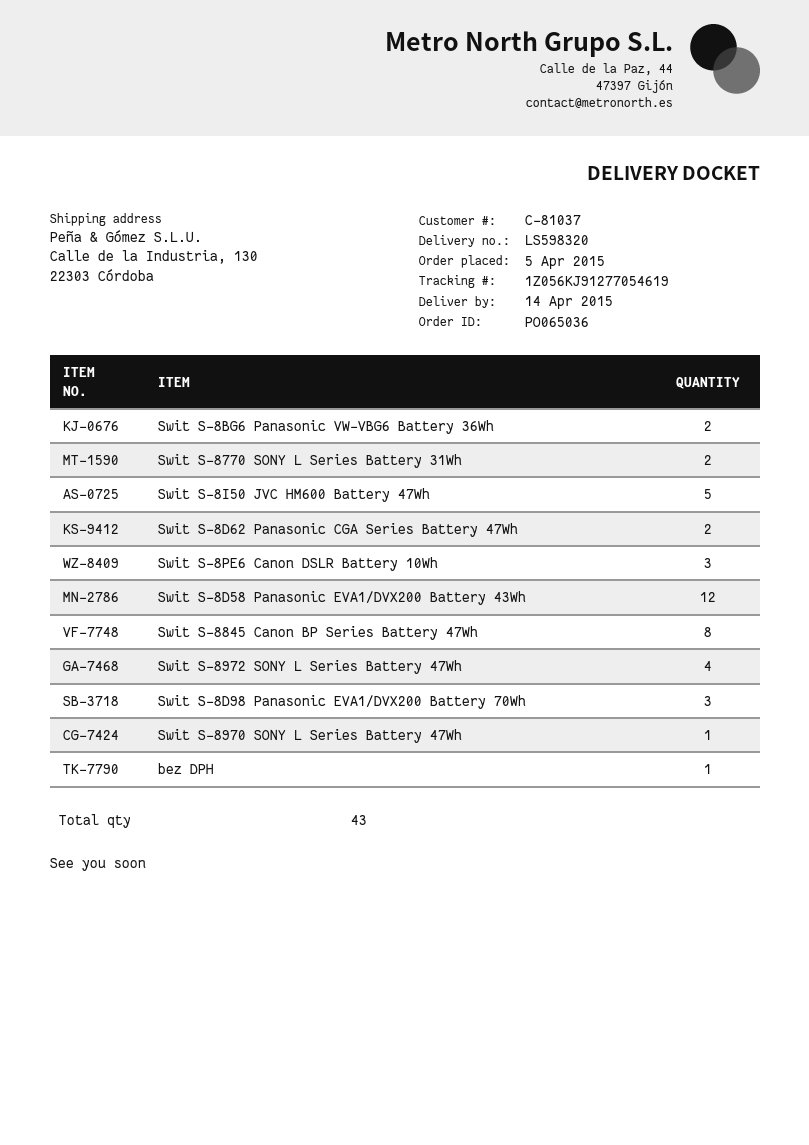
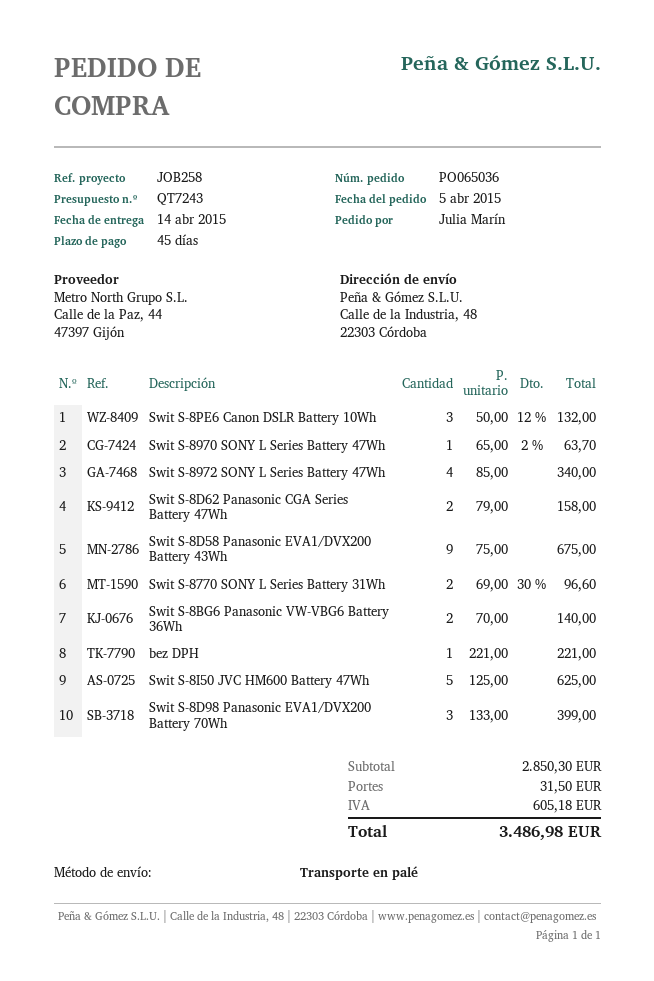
ship to: Calle de la Industria, 130, 22303 Córdoba -> Calle de la Industria, 48, 22303 Córdoba
Swit S-8D58 Panasonic EVA1/DVX200 Battery 43Wh: 12 -> 9
Swit S-8845 Canon BP Series Battery 47Wh: 8 -> none

